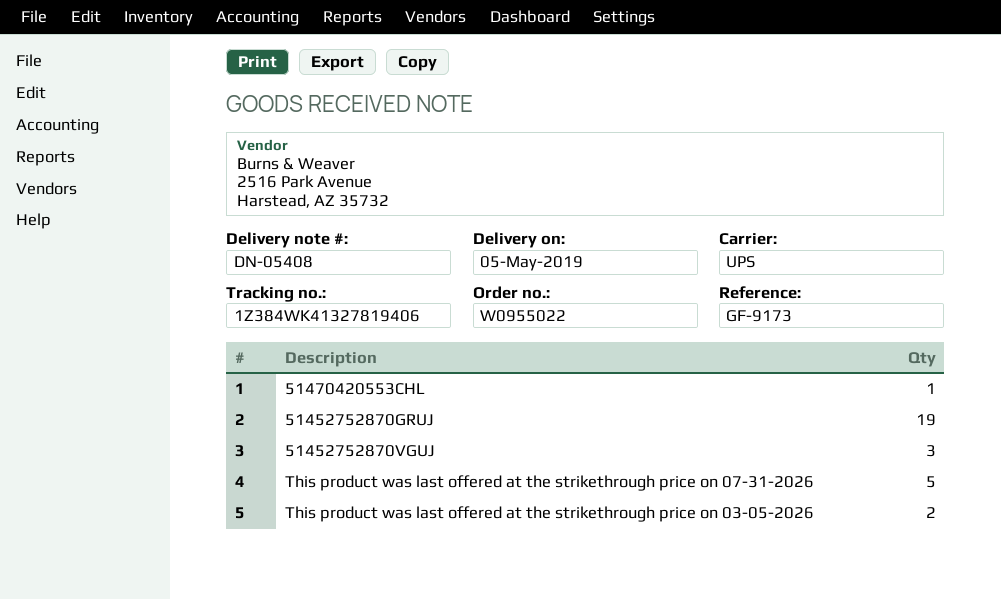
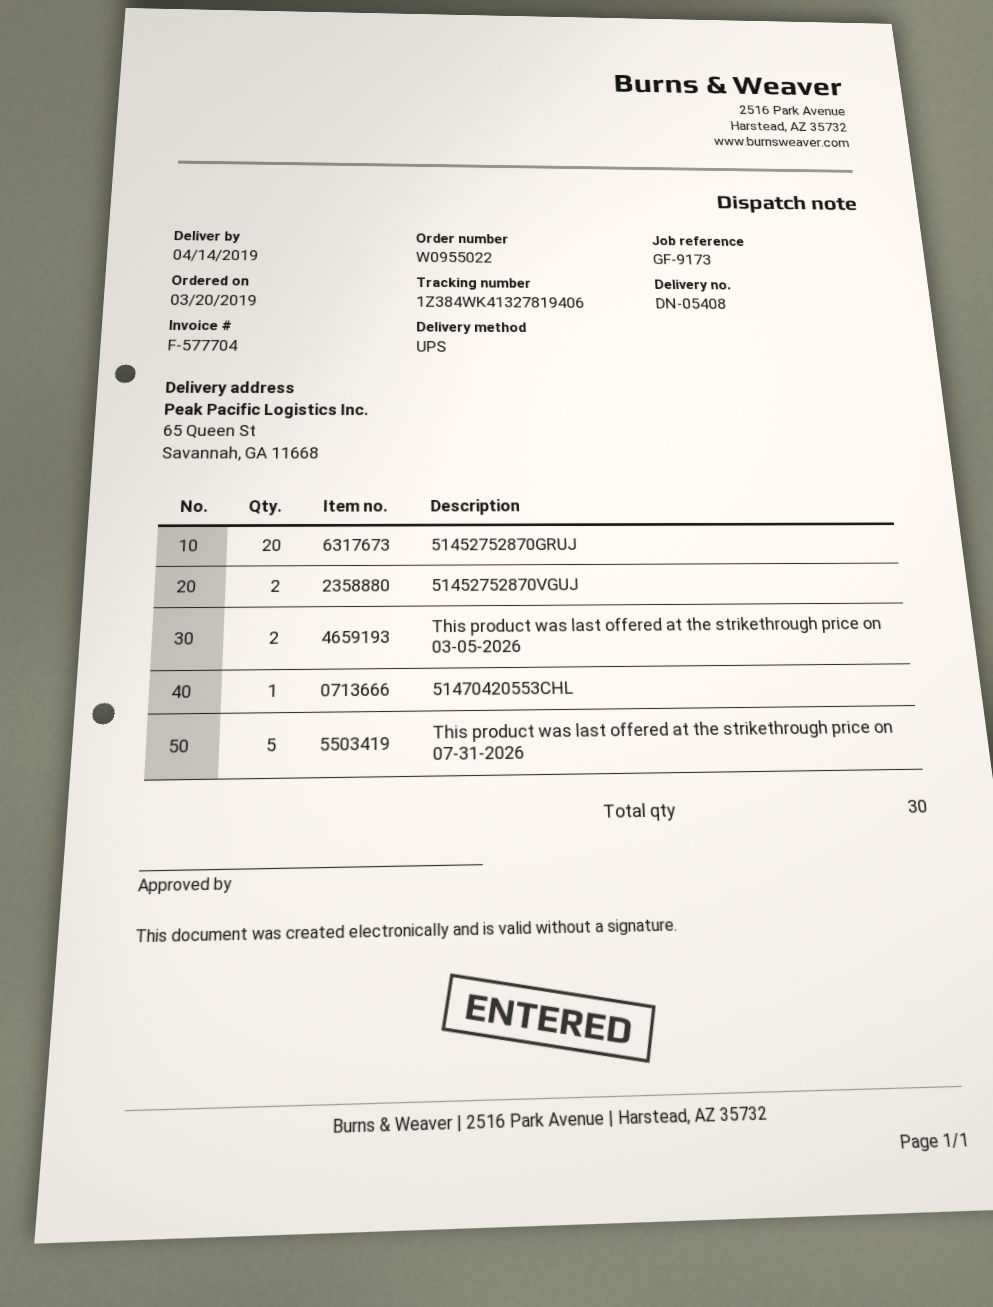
delivery date: 2019-05-05 -> 2019-04-14
51452752870GRUJ: 19 -> 20
51452752870VGUJ: 3 -> 2

